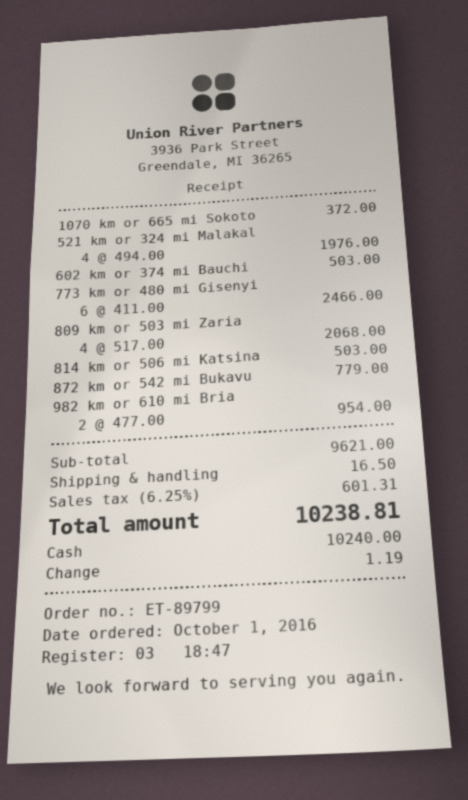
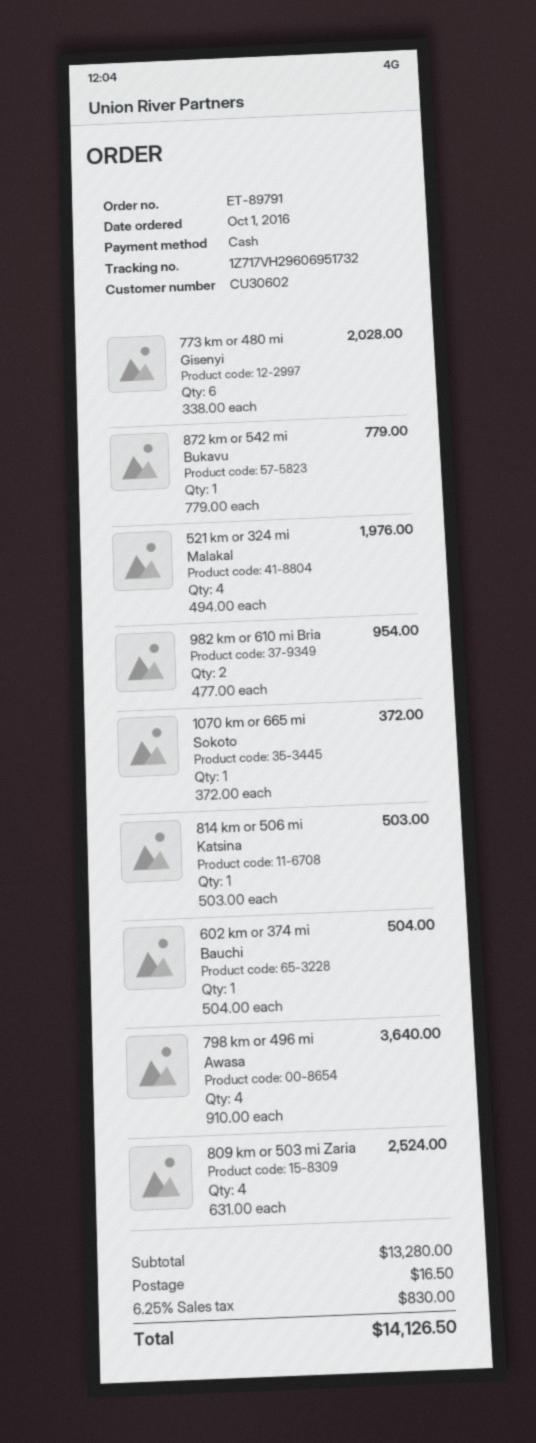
order number: ET-89799 -> ET-89791
602 km or 374 mi Bauchi: 1 x 503.00 = 503.00 -> 1 x 504.00 = 504.00
773 km or 480 mi Gisenyi: 6 x 411.00 = 2466.00 -> 6 x 338.00 = 2028.00
809 km or 503 mi Zaria: 4 x 517.00 = 2068.00 -> 4 x 631.00 = 2524.00
798 km or 496 mi Awasa: none -> 4 x 910.00 = 3640.00
subtotal: 9621.00 -> 13280.00
tax: 6.25% = 601.31 -> 6.25% = 830.00
total: 10238.81 -> 14126.50

